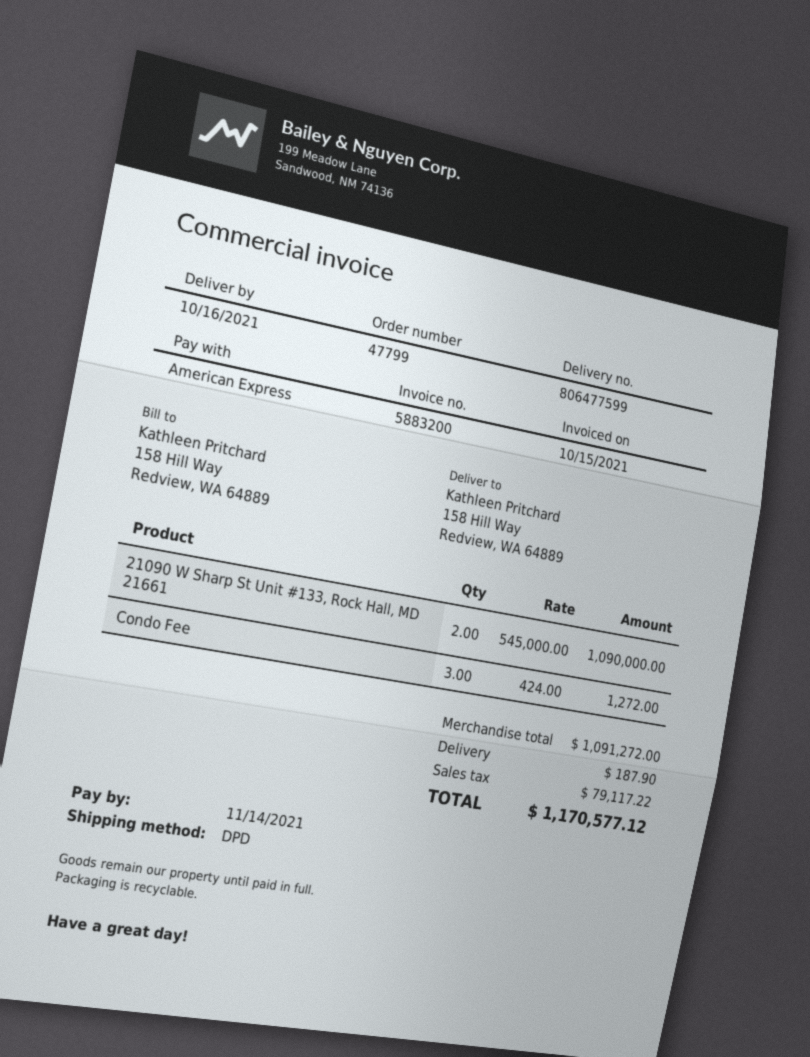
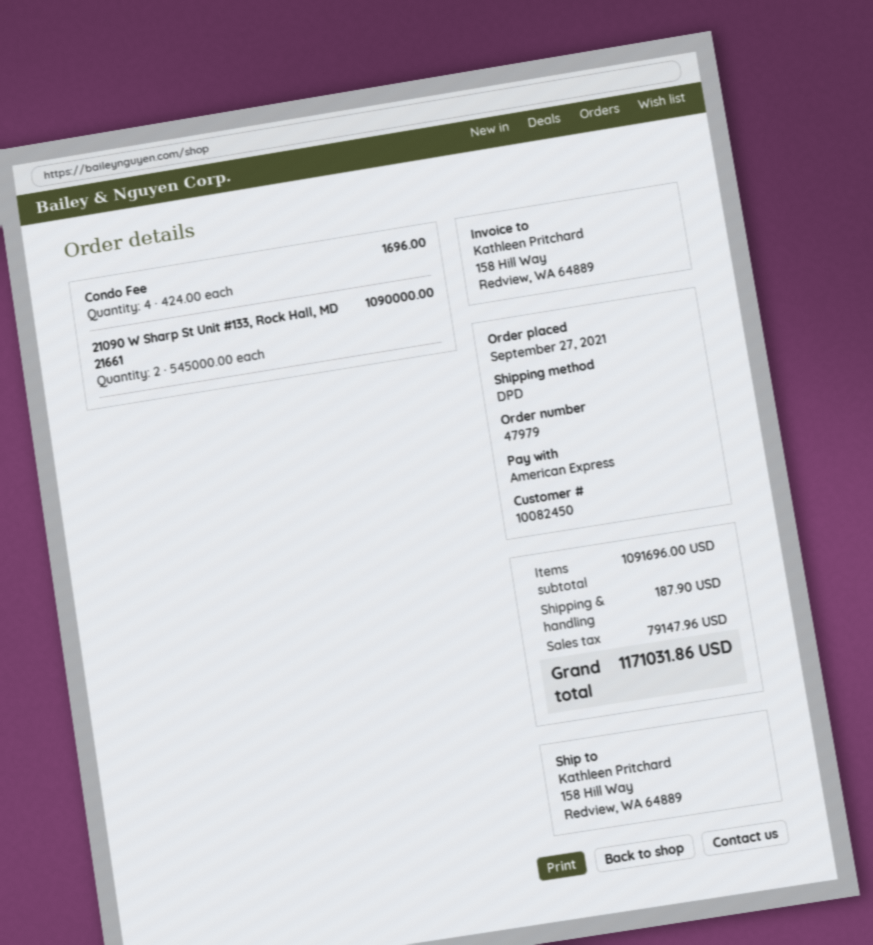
order number: 47799 -> 47979
Condo Fee: 3 x 424.00 = 1272.00 -> 4 x 424.00 = 1696.00
subtotal: 1091272.00 -> 1091696.00
tax: 79117.22 -> 79147.96
total: 1170577.12 -> 1171031.86

